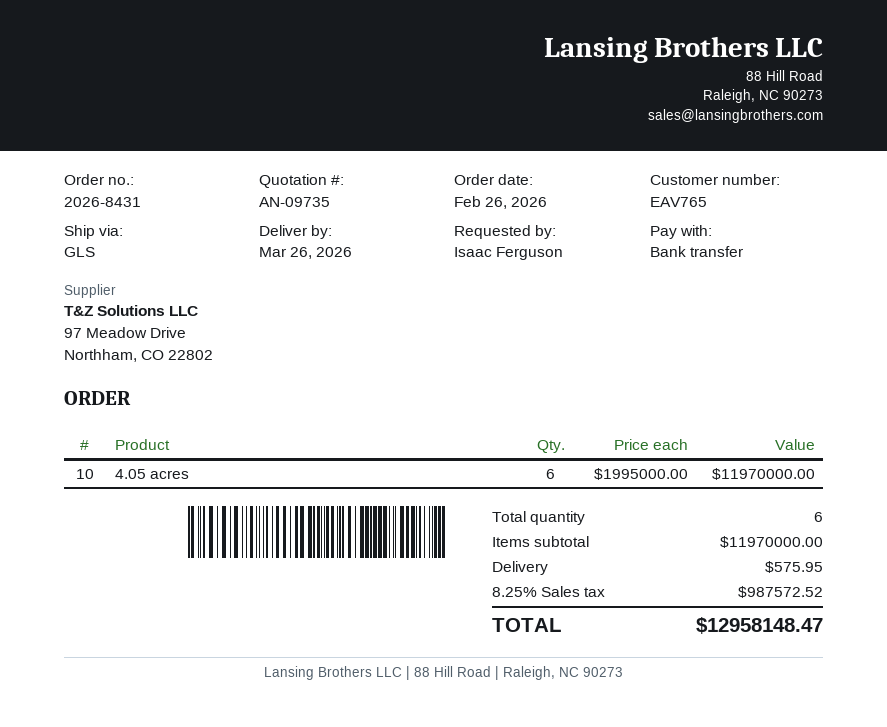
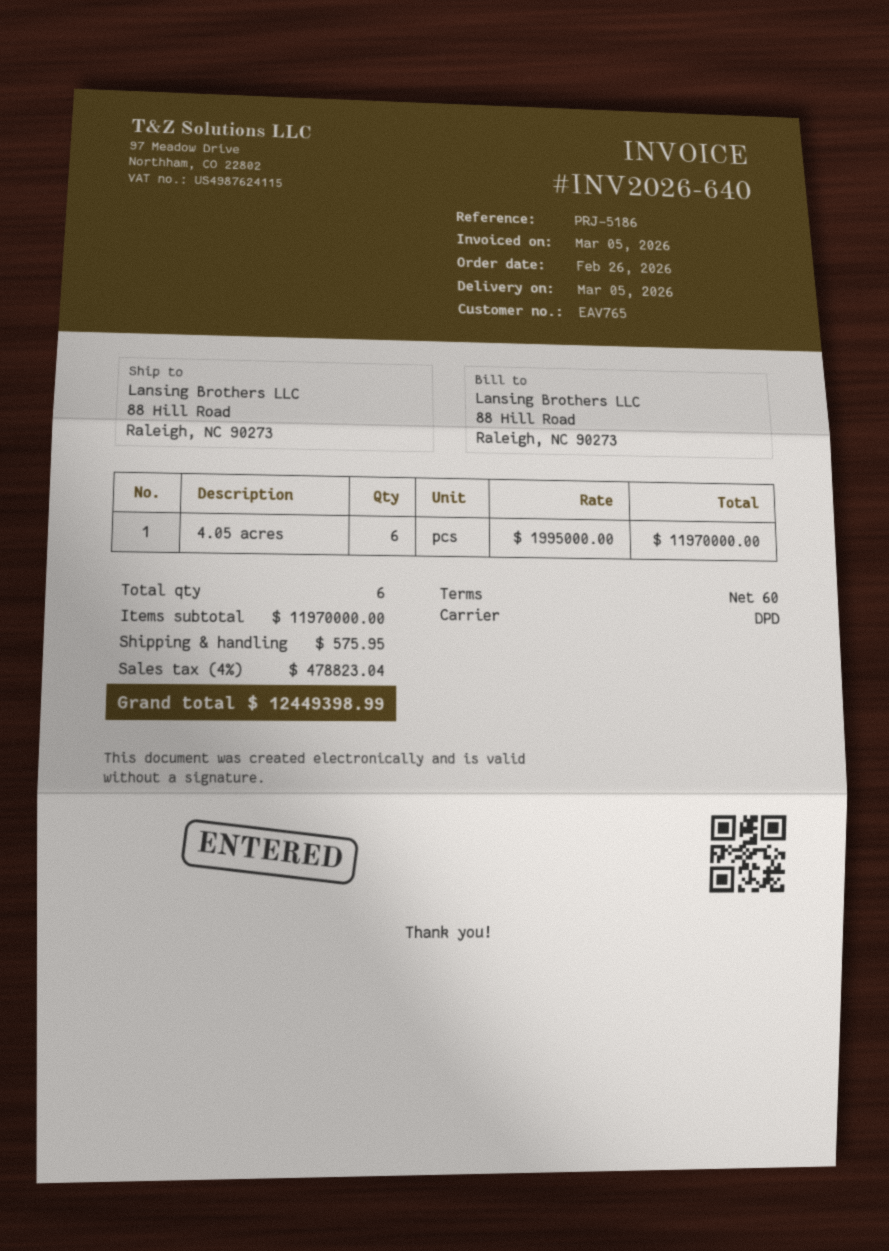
delivery date: 2026-03-26 -> 2026-03-05
shipping method: GLS -> DPD
tax: 8.25% = 987572.52 -> 4% = 478823.04
total: 12958148.47 -> 12449398.99

